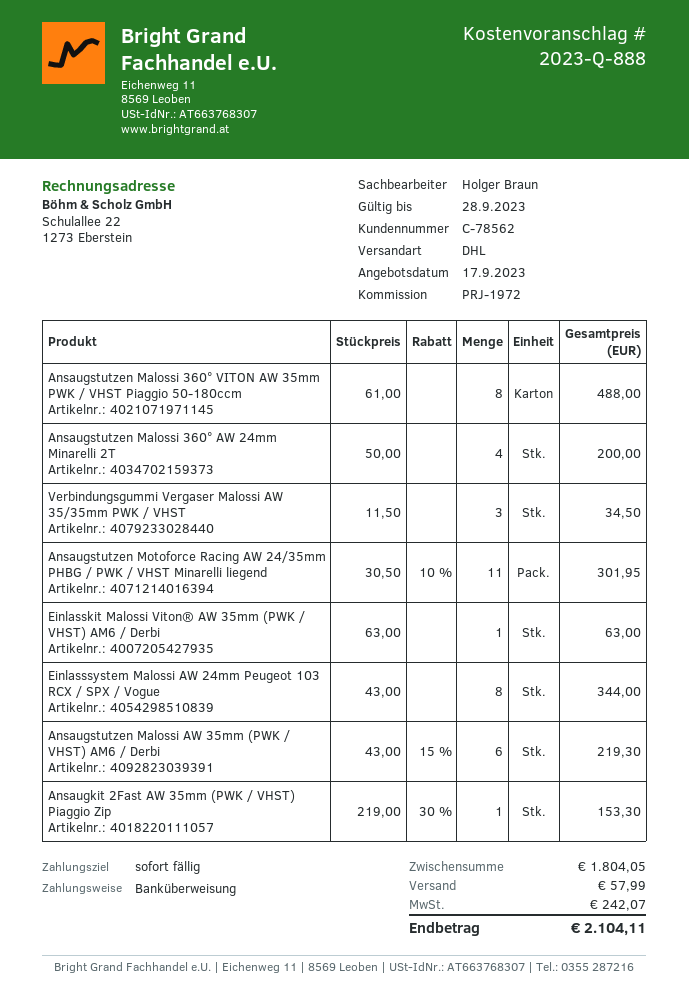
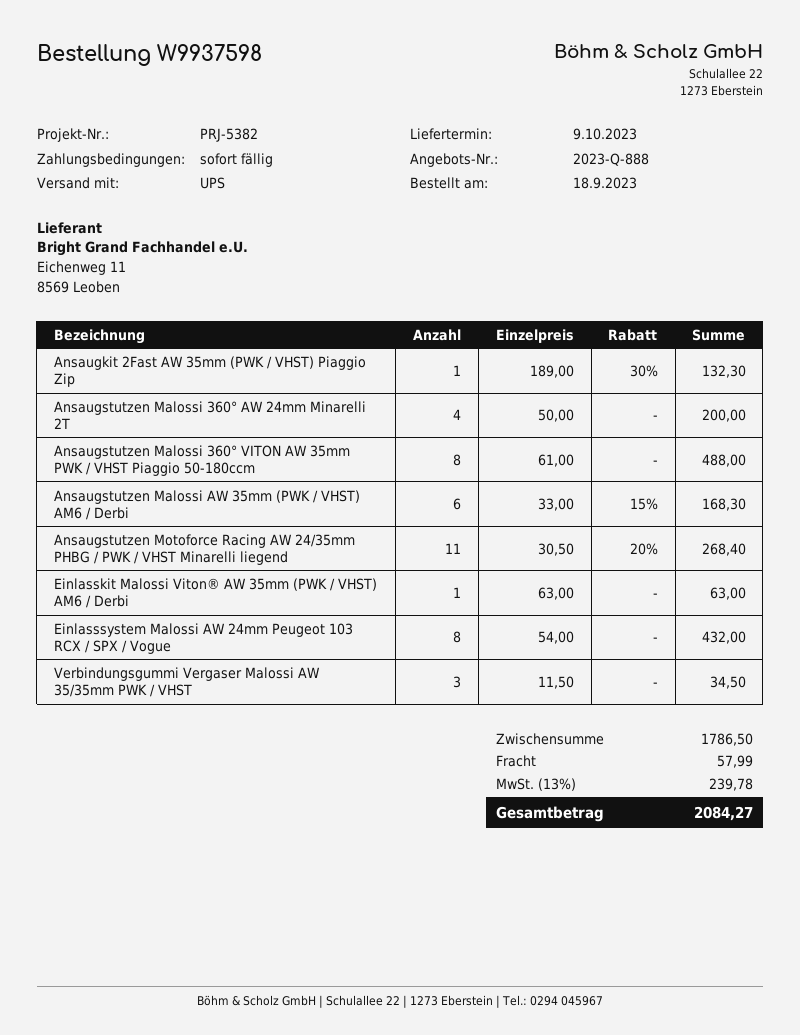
reference: PRJ-1972 -> PRJ-5382
shipping method: DHL -> UPS
Ansaugstutzen Motoforce Racing AW 24/35mm PHBG / PWK / VHST Minarelli liegend: 11 x 30.50 - 10% = 301.95 -> 11 x 30.50 - 20% = 268.40
Einlasssystem Malossi AW 24mm Peugeot 103 RCX / SPX / Vogue: 8 x 43.00 = 344.00 -> 8 x 54.00 = 432.00
Ansaugstutzen Malossi AW 35mm (PWK / VHST) AM6 / Derbi: 6 x 43.00 - 15% = 219.30 -> 6 x 33.00 - 15% = 168.30
Ansaugkit 2Fast AW 35mm (PWK / VHST) Piaggio Zip: 1 x 219.00 - 30% = 153.30 -> 1 x 189.00 - 30% = 132.30
subtotal: 1804.05 -> 1786.50
tax: 242.07 -> 239.78
total: 2104.11 -> 2084.27

